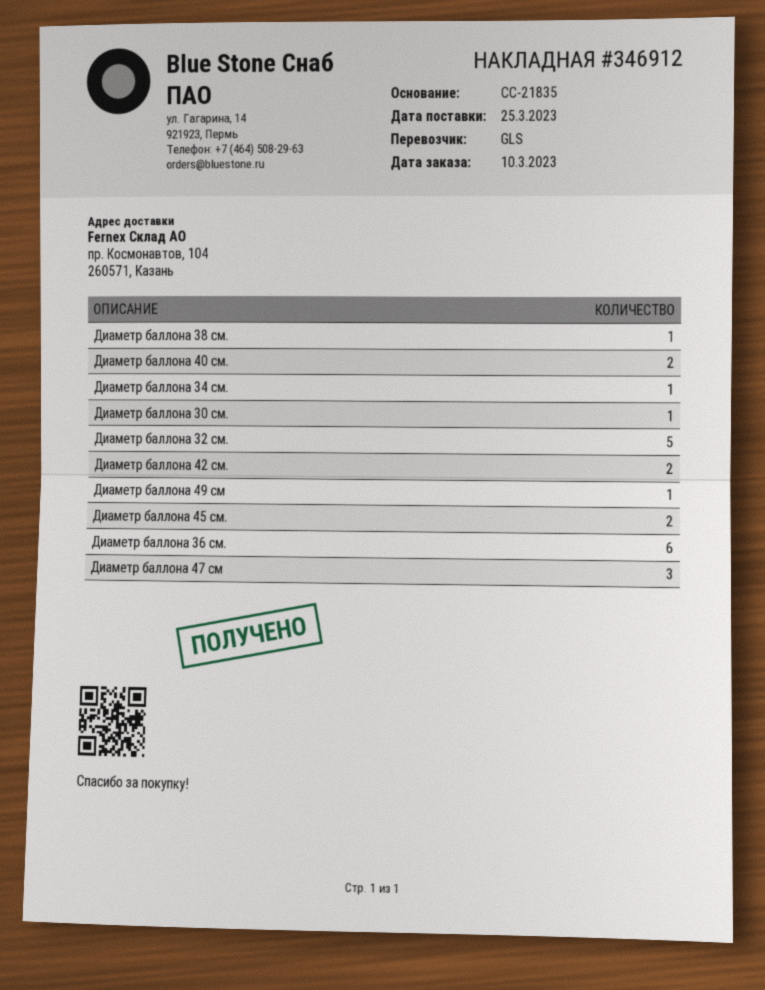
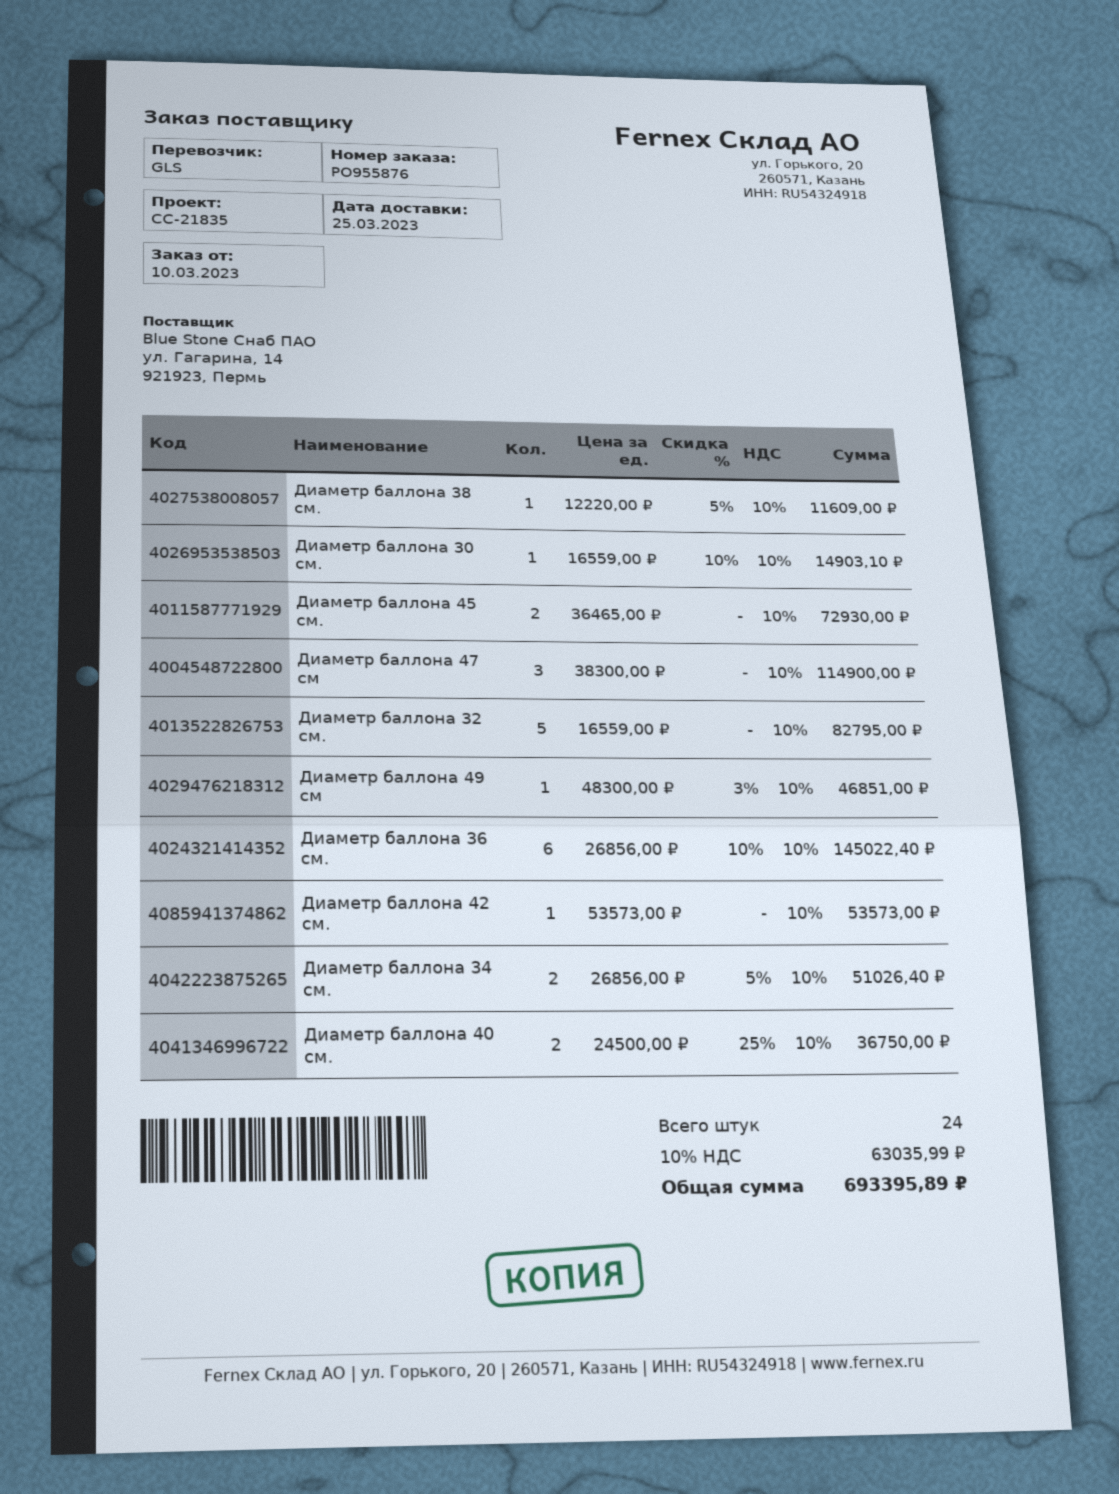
Диаметр баллона 34 см.: 1 -> 2
Диаметр баллона 42 см.: 2 -> 1

